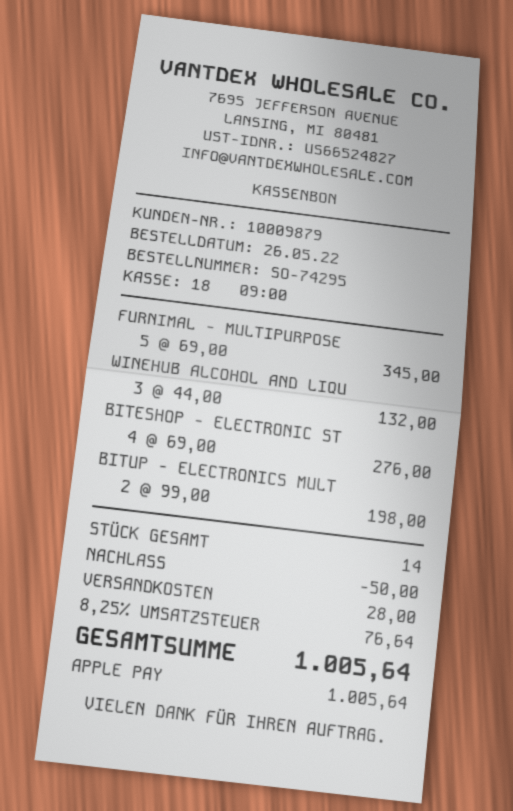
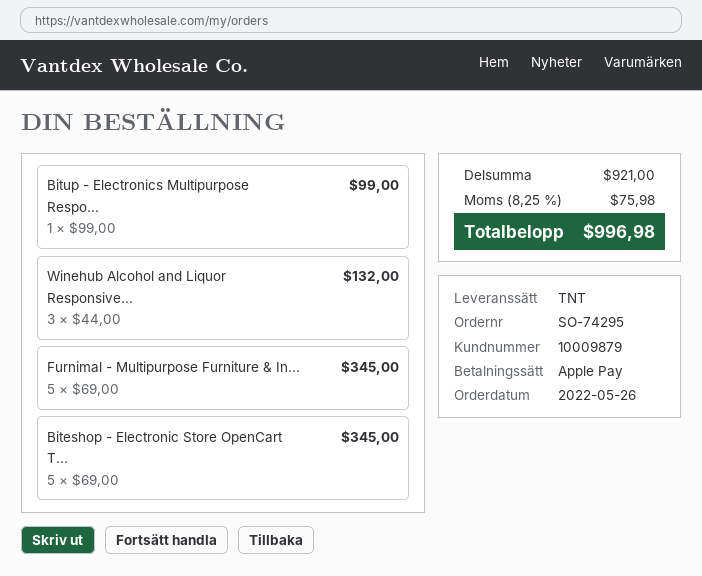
BITESHOP - ELECTRONIC ST: 4 x 69.00 = 276.00 -> 5 x 69.00 = 345.00
BITUP - ELECTRONICS MULT: 2 x 99.00 = 198.00 -> 1 x 99.00 = 99.00
discount: 50.00 -> none
shipping: 28.00 -> none
tax: 8.25% = 76.64 -> 8.25% = 75.98
total: 1005.64 -> 996.98

